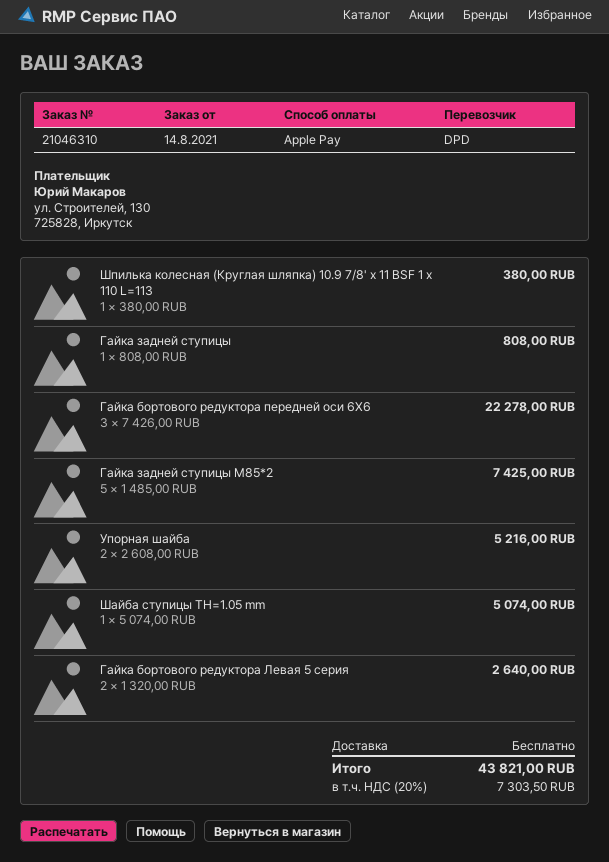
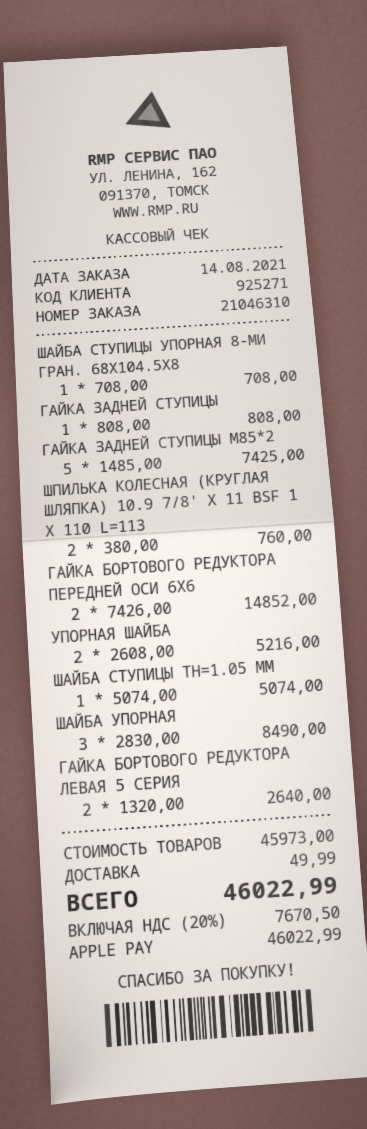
Шпилька колесная (Круглая шляпка) 10.9 7/8' х 11 BSF 1 x 110 L=113: 1 x 380.00 = 380.00 -> 2 x 380.00 = 760.00
Гайка бортового редуктора передней оси 6X6: 3 x 7426.00 = 22278.00 -> 2 x 7426.00 = 14852.00
ШАЙБА СТУПИЦЫ УПОРНАЯ 8-МИ ГРАН. 68X104.5X8: none -> 1 x 708.00 = 708.00
ШАЙБА УПОРНАЯ: none -> 3 x 2830.00 = 8490.00
shipping: 0.00 -> 49.99
tax: 20% = 7303.50 -> 20% = 7670.50
total: 43821.00 -> 46022.99

